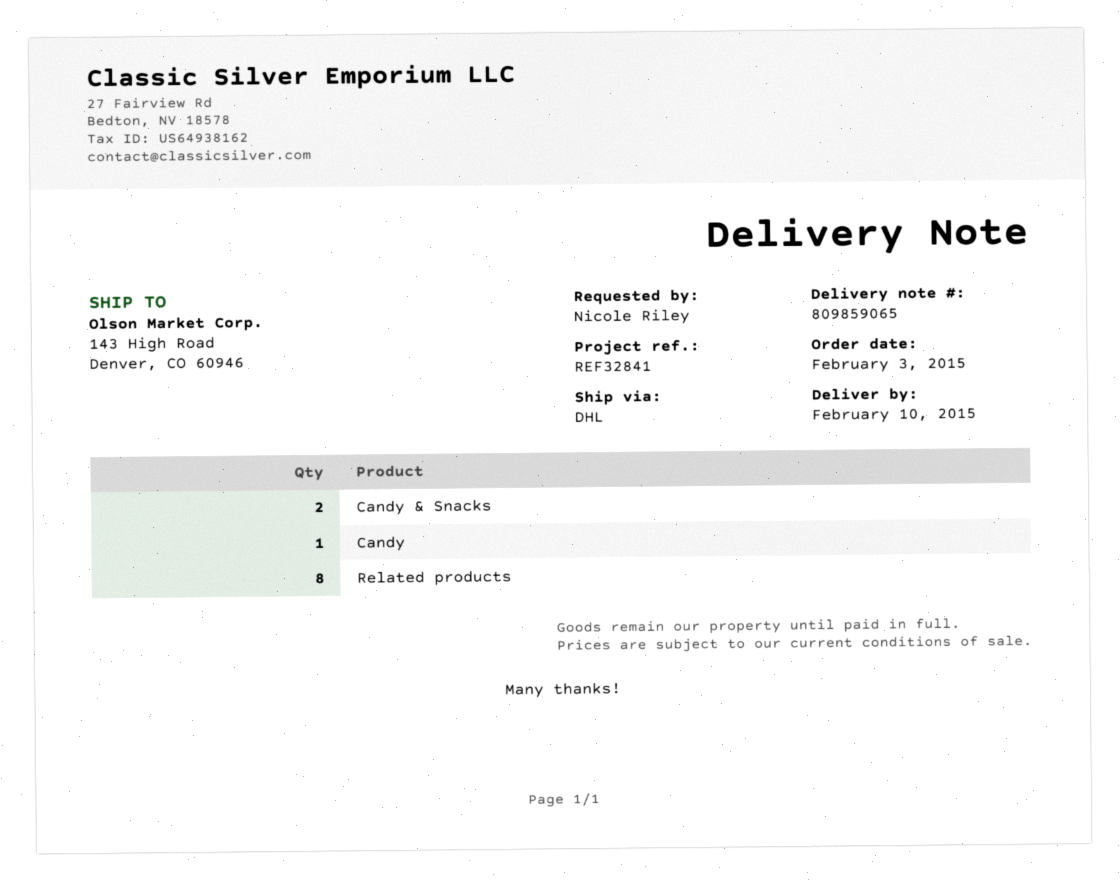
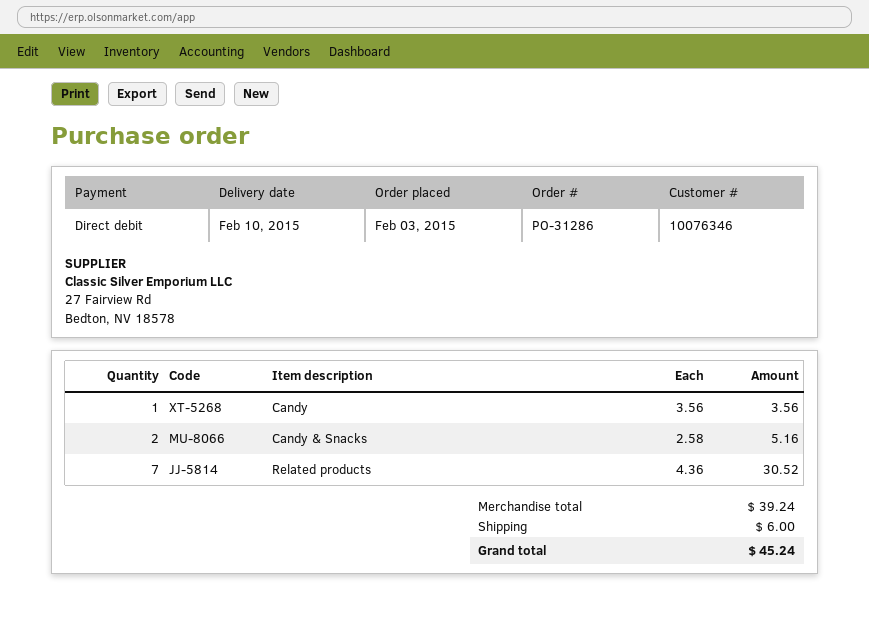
Related products: 8 -> 7

